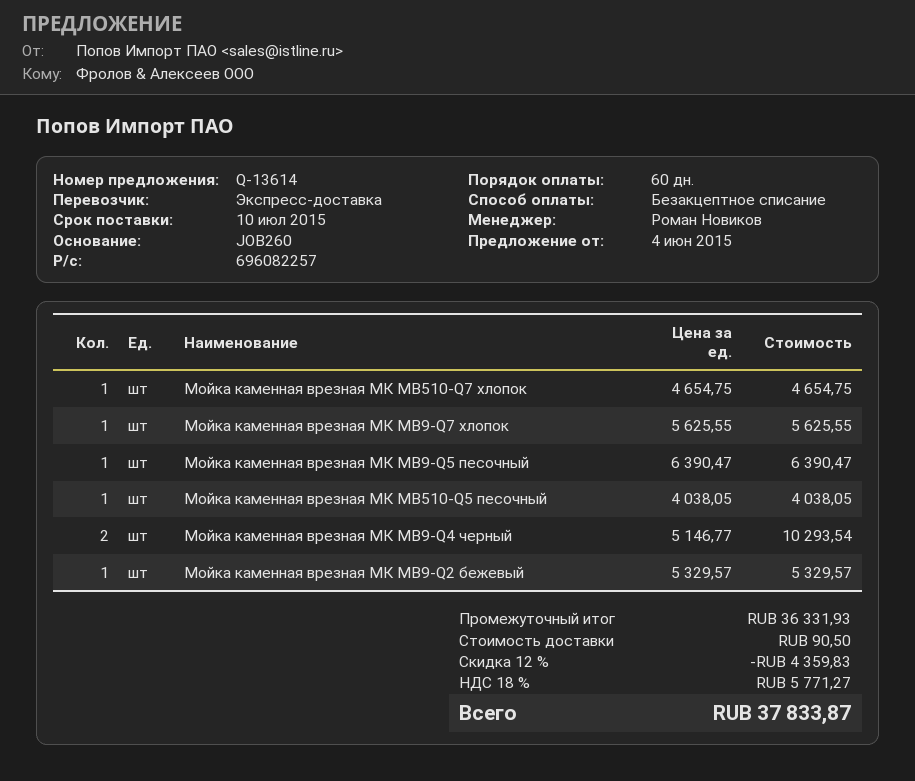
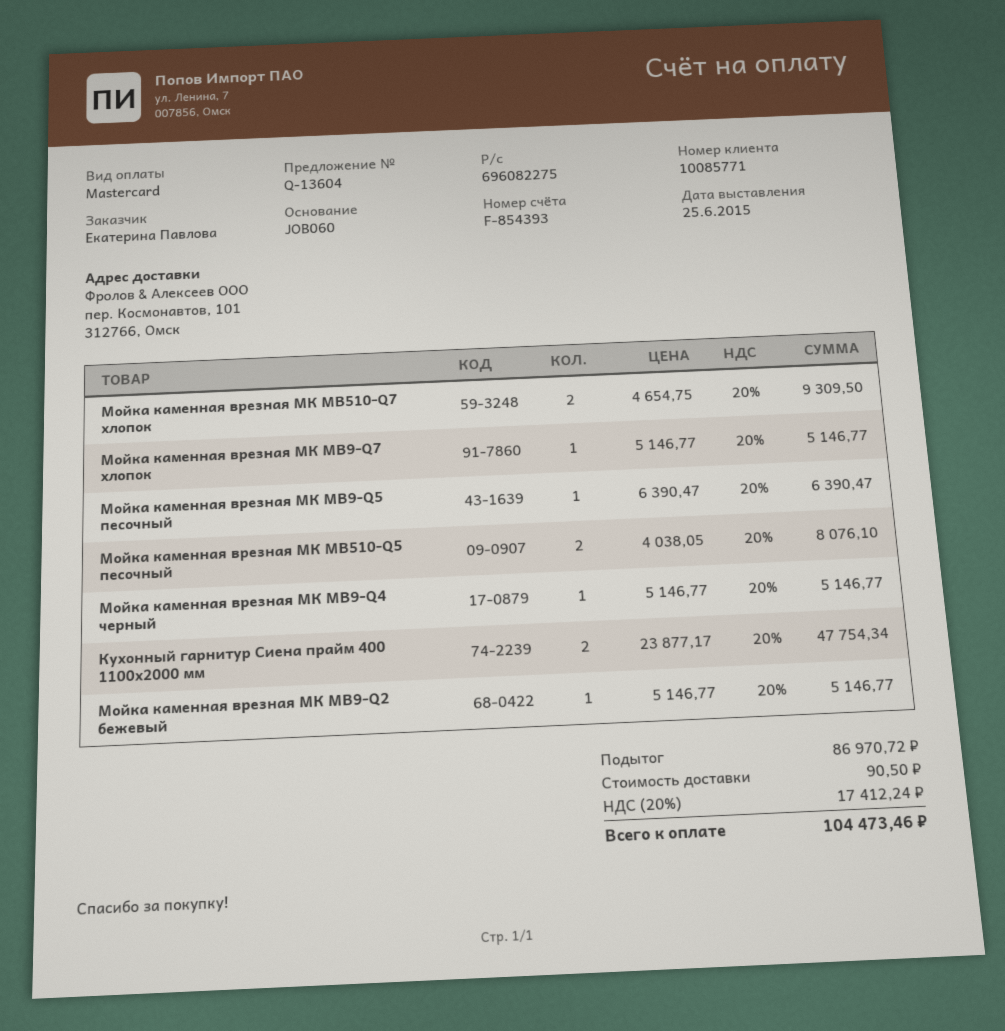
quote number: Q-13614 -> Q-13604
reference: JOB260 -> JOB060
payment method: direct debit -> Mastercard
bank account: 696082257 -> 696082275
Мойка каменная врезная МК МВ510-Q7 хлопок: 1 x 4654.75 = 4654.75 -> 2 x 4654.75 = 9309.50
Мойка каменная врезная МК МВ9-Q7 хлопок: 1 x 5625.55 = 5625.55 -> 1 x 5146.77 = 5146.77
Мойка каменная врезная МК МВ510-Q5 песочный: 1 x 4038.05 = 4038.05 -> 2 x 4038.05 = 8076.10
Мойка каменная врезная МК МВ9-Q4 черный: 2 x 5146.77 = 10293.54 -> 1 x 5146.77 = 5146.77
Мойка каменная врезная МК МВ9-Q2 бежевый: 1 x 5329.57 = 5329.57 -> 1 x 5146.77 = 5146.77
Кухонный гарнитур Сиена прайм 400 1100х2000 мм: none -> 2 x 23877.17 = 47754.34
subtotal: 36331.93 -> 86970.72
discount: 12% = 4359.83 -> none
tax: 18% = 5771.27 -> 20% = 17412.24
total: 37833.87 -> 104473.46

